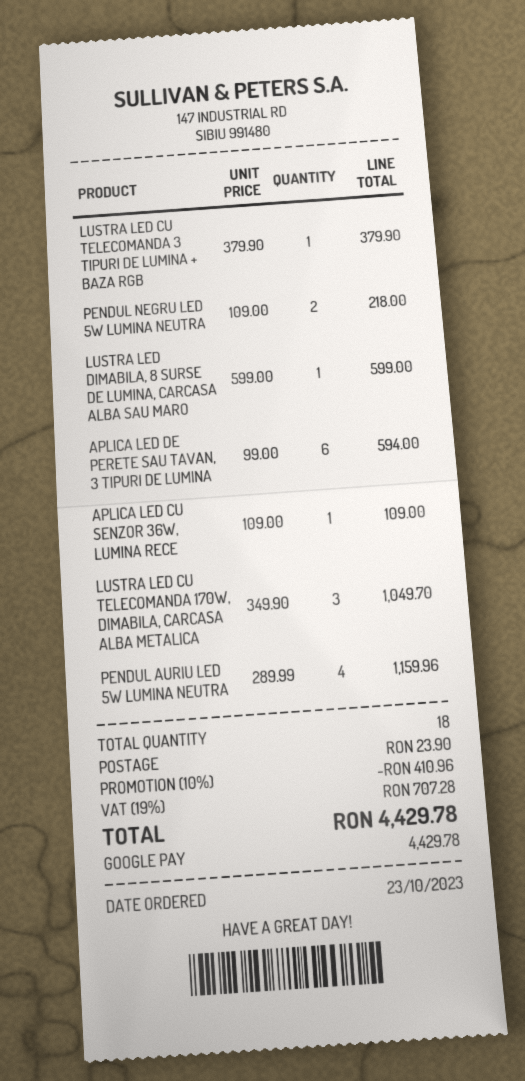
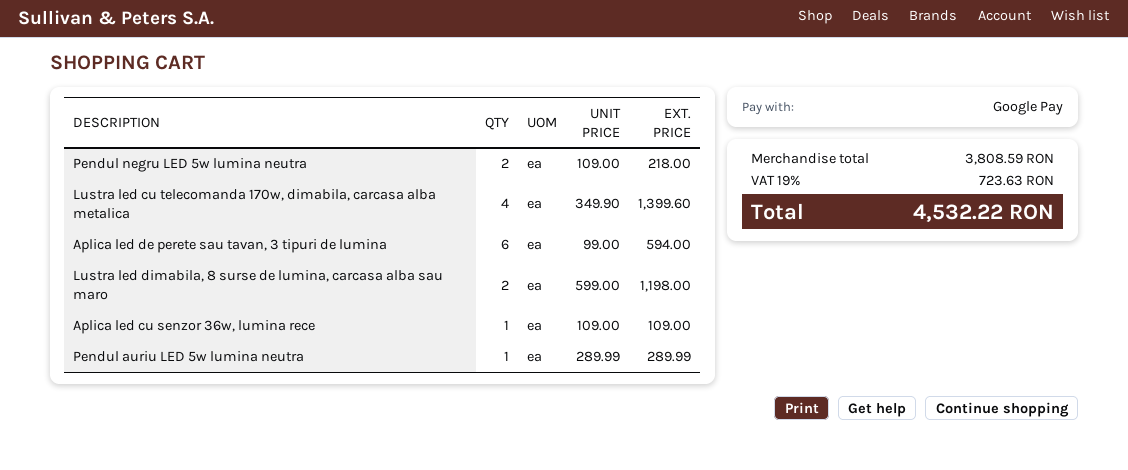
LUSTRA LED CU TELECOMANDA 3 TIPURI DE LUMINA + BAZA RGB: 1 x 379.90 = 379.90 -> none
LUSTRA LED DIMABILA, 8 SURSE DE LUMINA, CARCASA ALBA SAU MARO: 1 x 599.00 = 599.00 -> 2 x 599.00 = 1198.00
LUSTRA LED CU TELECOMANDA 170W, DIMABILA, CARCASA ALBA METALICA: 3 x 349.90 = 1049.70 -> 4 x 349.90 = 1399.60
PENDUL AURIU LED 5W LUMINA NEUTRA: 4 x 289.99 = 1159.96 -> 1 x 289.99 = 289.99
discount: 10% = 410.96 -> none
shipping: 23.90 -> none
tax: 19% = 707.28 -> 19% = 723.63
total: 4429.78 -> 4532.22

